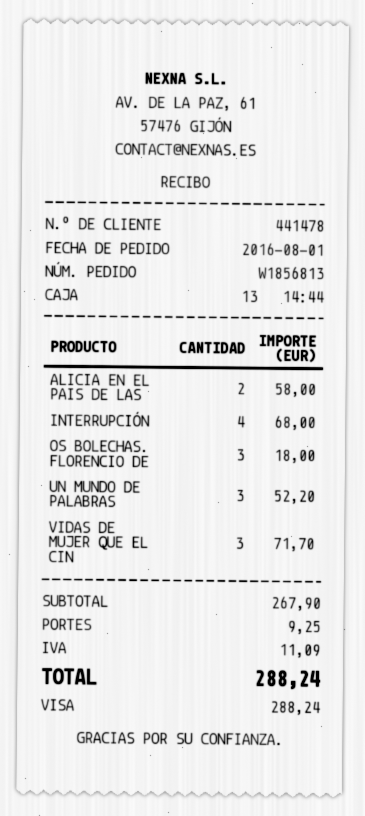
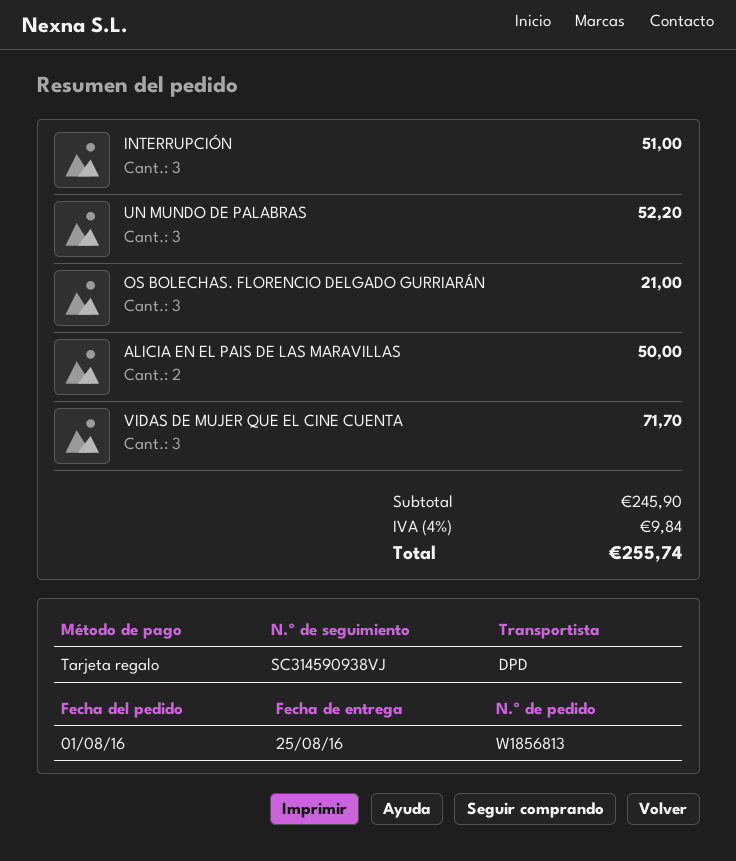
payment method: Visa -> gift card
ALICIA EN EL PAIS DE LAS: 2 for 58.00 -> 2 for 50.00
INTERRUPCIÓN: 4 for 68.00 -> 3 for 51.00
OS BOLECHAS. FLORENCIO DE: 3 for 18.00 -> 3 for 21.00
subtotal: 267.90 -> 245.90
shipping: 9.25 -> none
tax: 11.09 -> 9.84
total: 288.24 -> 255.74

